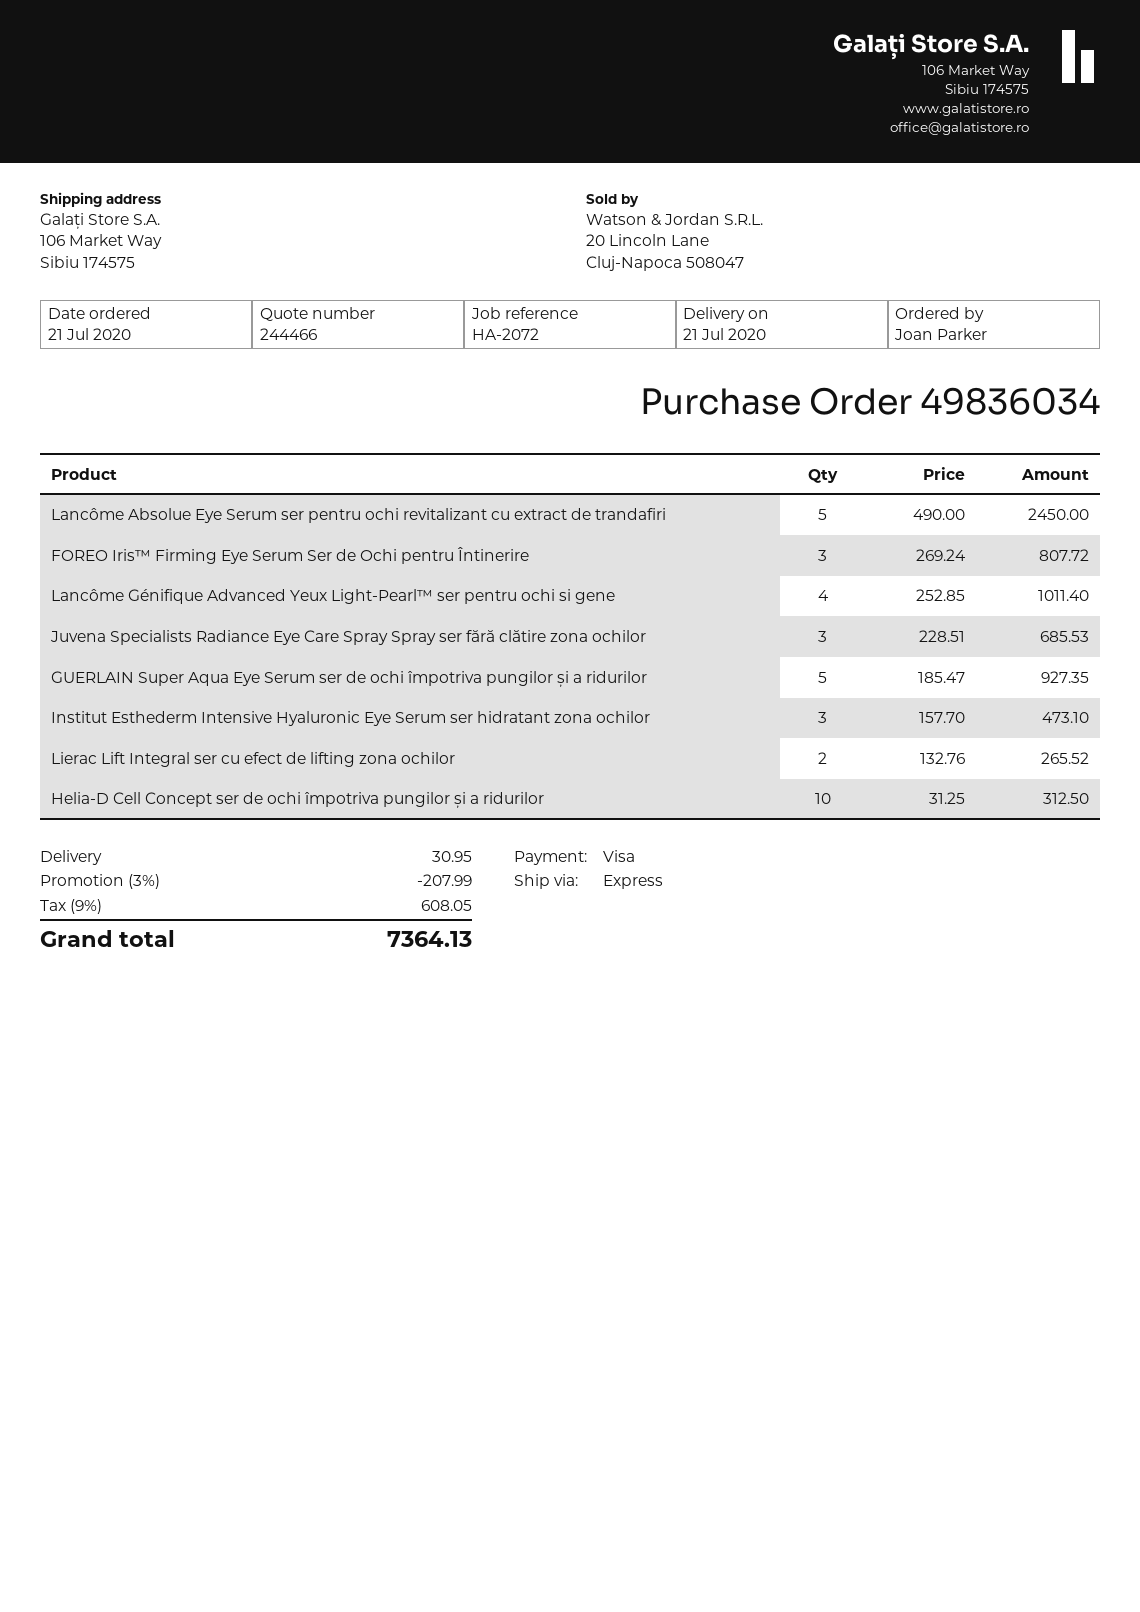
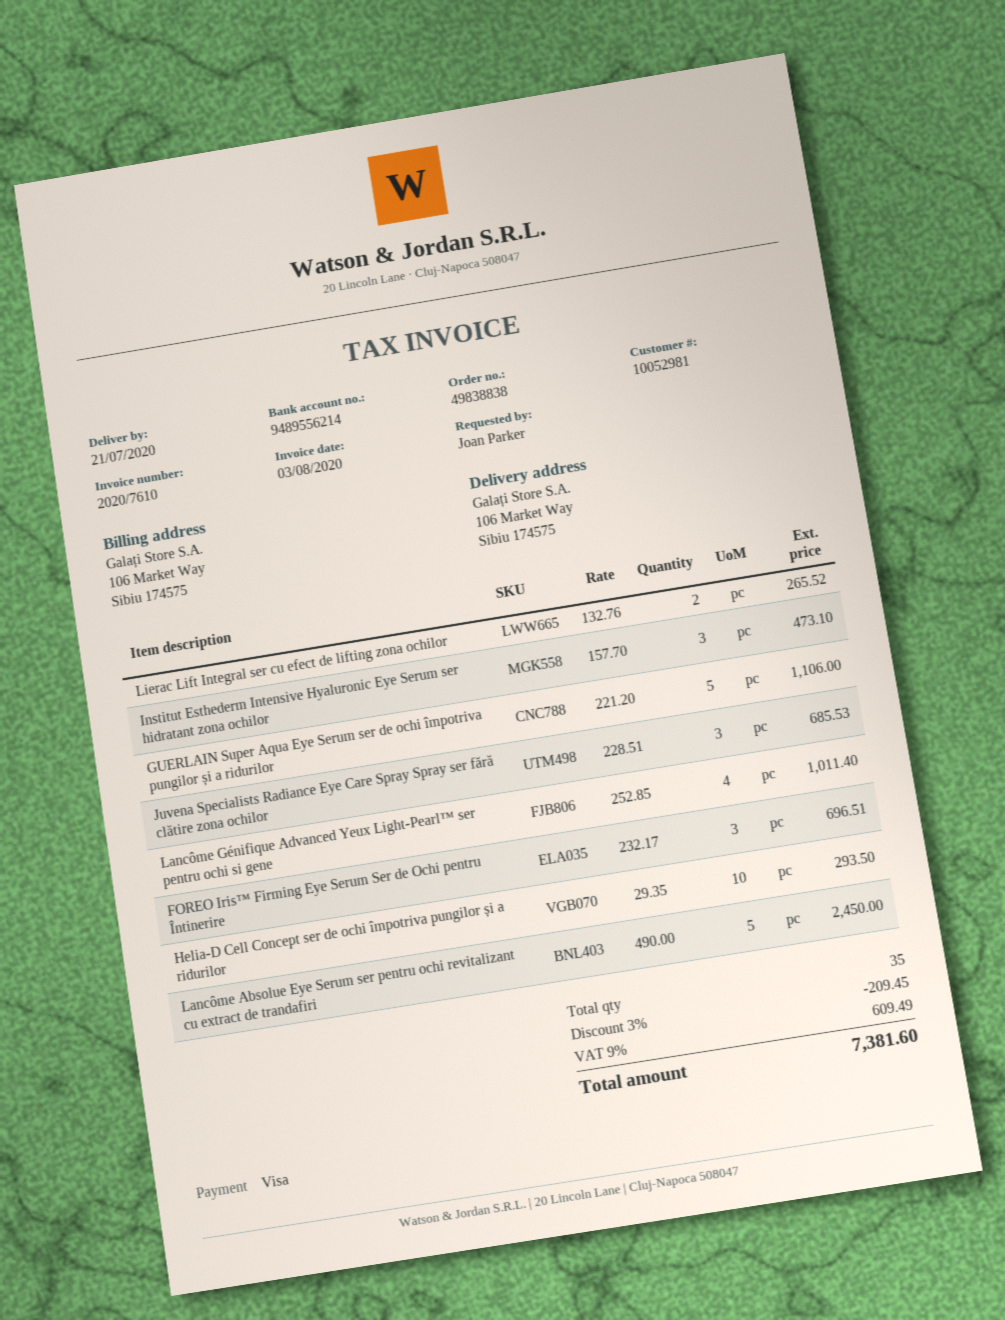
order number: 49836034 -> 49838838
FOREO Iris™ Firming Eye Serum Ser de Ochi pentru Întinerire: 3 x 269.24 = 807.72 -> 3 x 232.17 = 696.51
GUERLAIN Super Aqua Eye Serum ser de ochi împotriva pungilor și a ridurilor: 5 x 185.47 = 927.35 -> 5 x 221.20 = 1106.00
Helia-D Cell Concept ser de ochi împotriva pungilor și a ridurilor: 10 x 31.25 = 312.50 -> 10 x 29.35 = 293.50
discount: 3% = 207.99 -> 3% = 209.45
shipping: 30.95 -> none
tax: 9% = 608.05 -> 9% = 609.49
total: 7364.13 -> 7381.60

